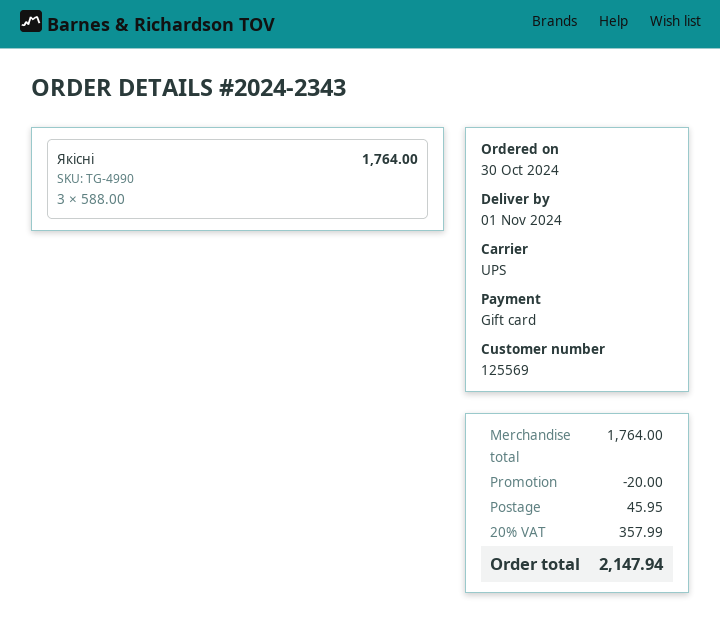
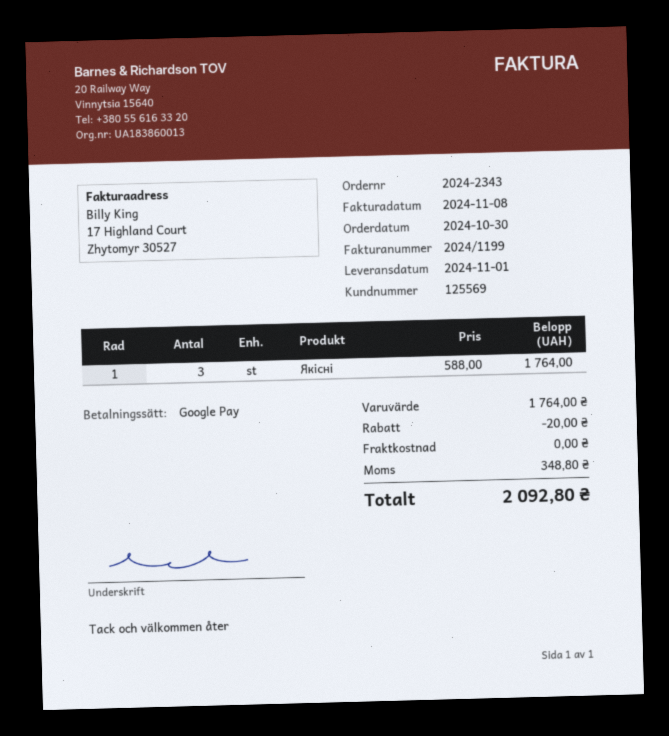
payment method: gift card -> Google Pay
shipping: 45.95 -> 0.00
tax: 357.99 -> 348.80
total: 2147.94 -> 2092.80

